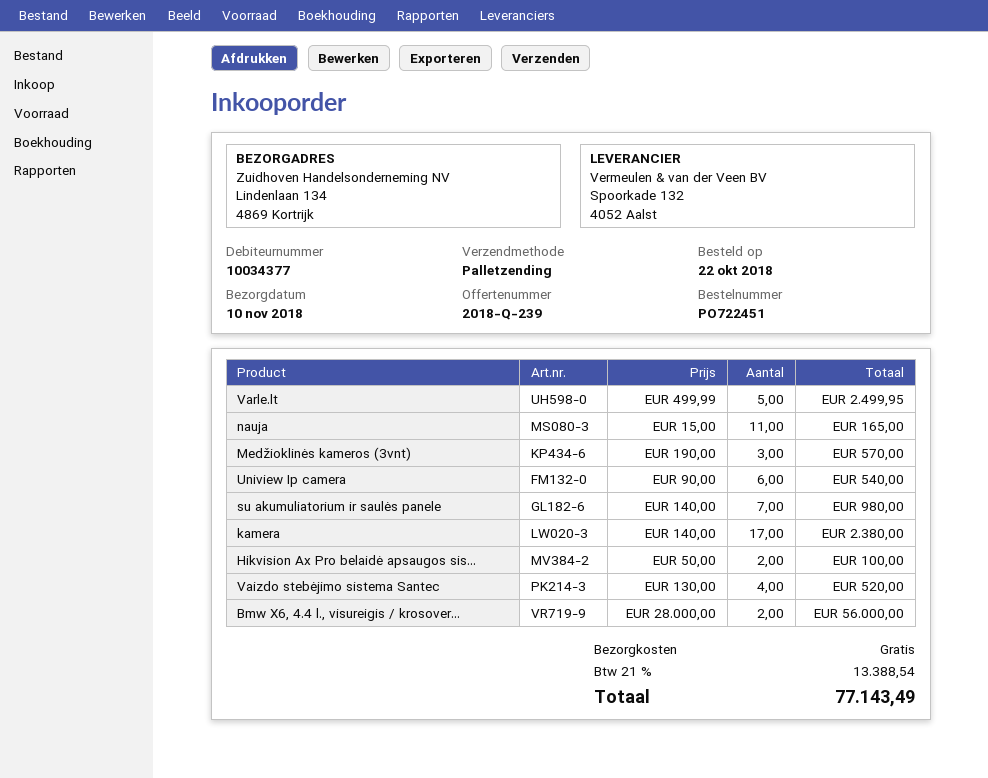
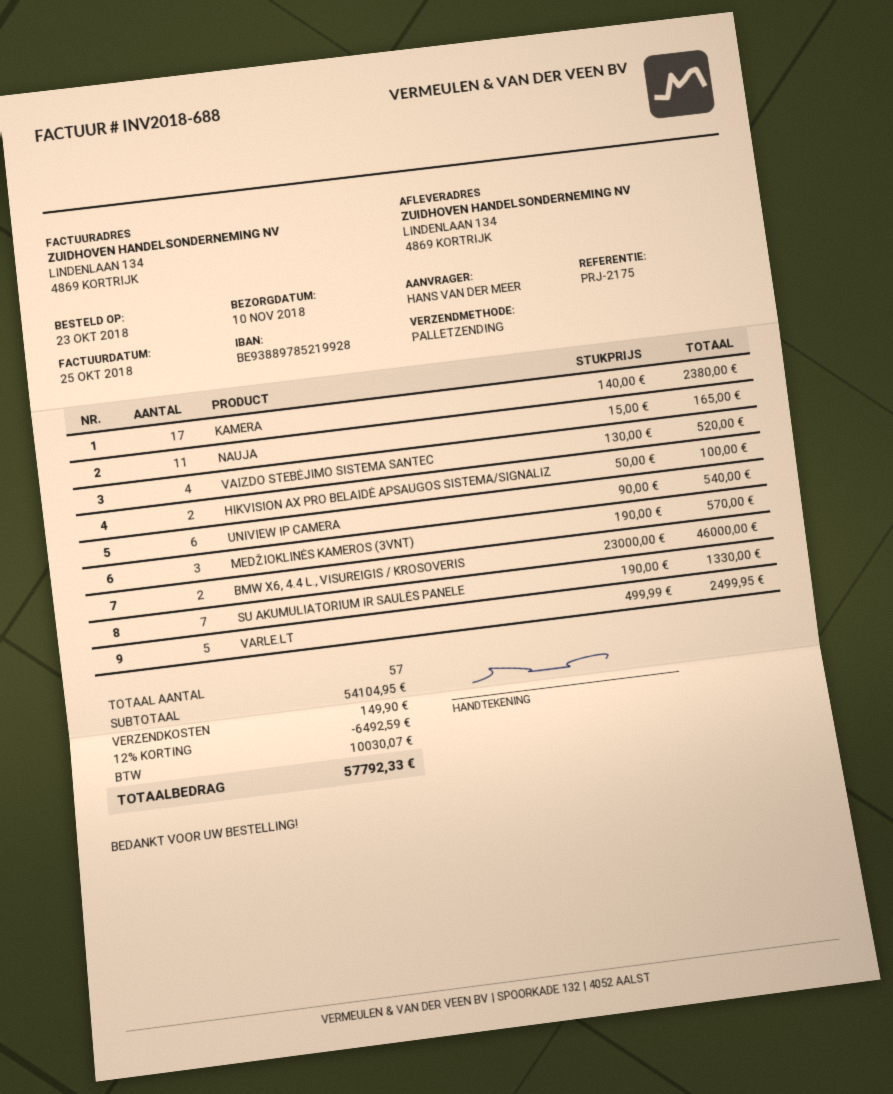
order date: 2018-10-22 -> 2018-10-23
su akumuliatorium ir saulės panele: 7 x 140.00 = 980.00 -> 7 x 190.00 = 1330.00
Bmw X6, 4.4 l., visureigis / krosover...: 2 x 28000.00 = 56000.00 -> 2 x 23000.00 = 46000.00
discount: none -> 12% = 6492.59
shipping: 0.00 -> 149.90
tax: 13388.54 -> 10030.07
total: 77143.49 -> 57792.33

